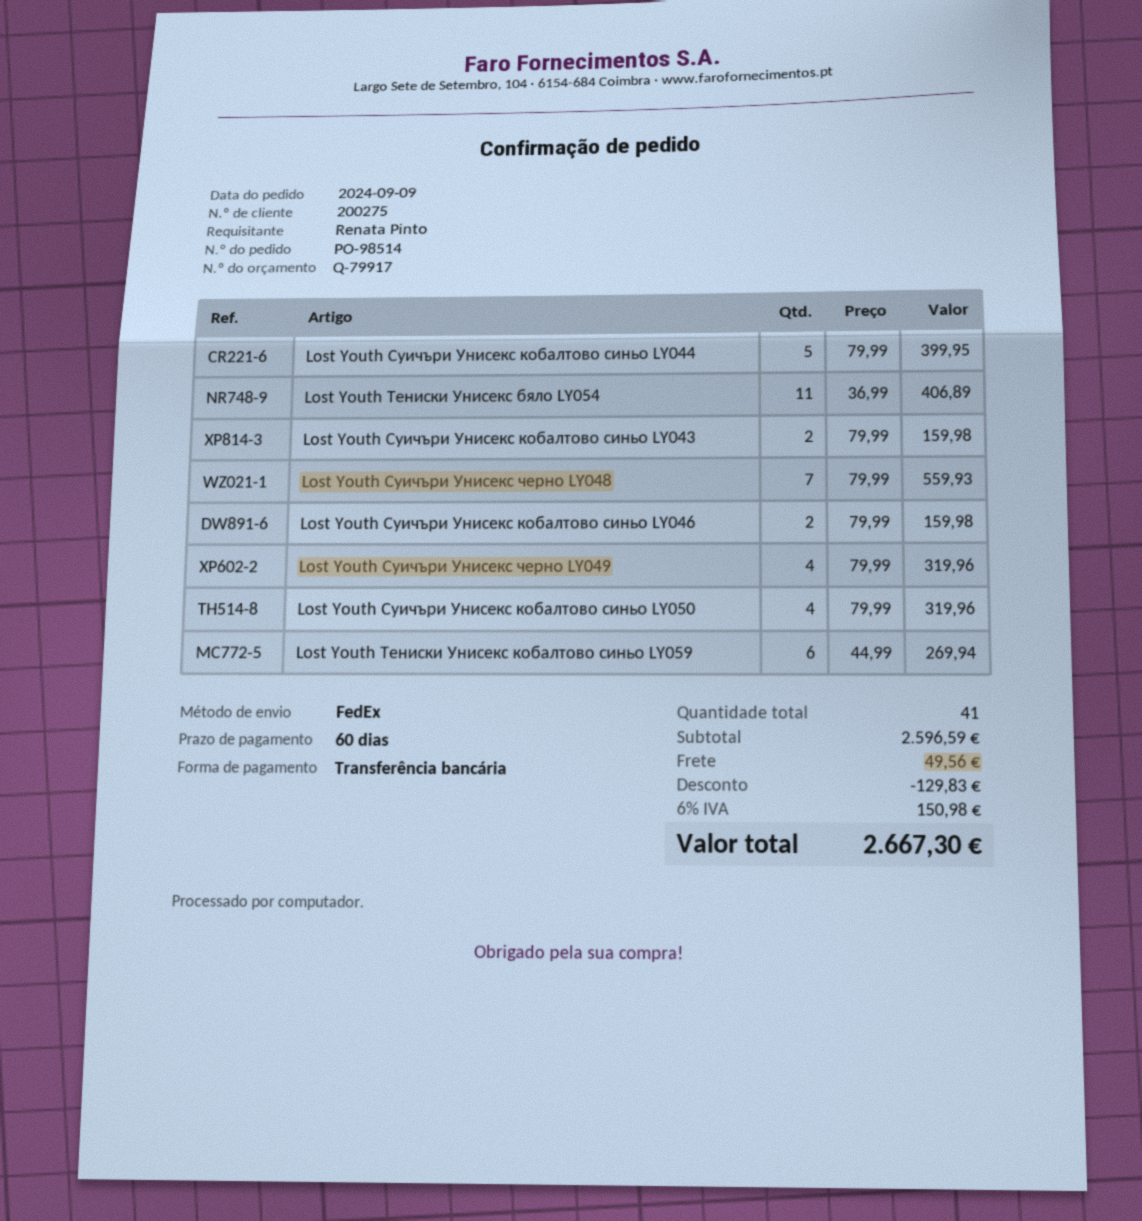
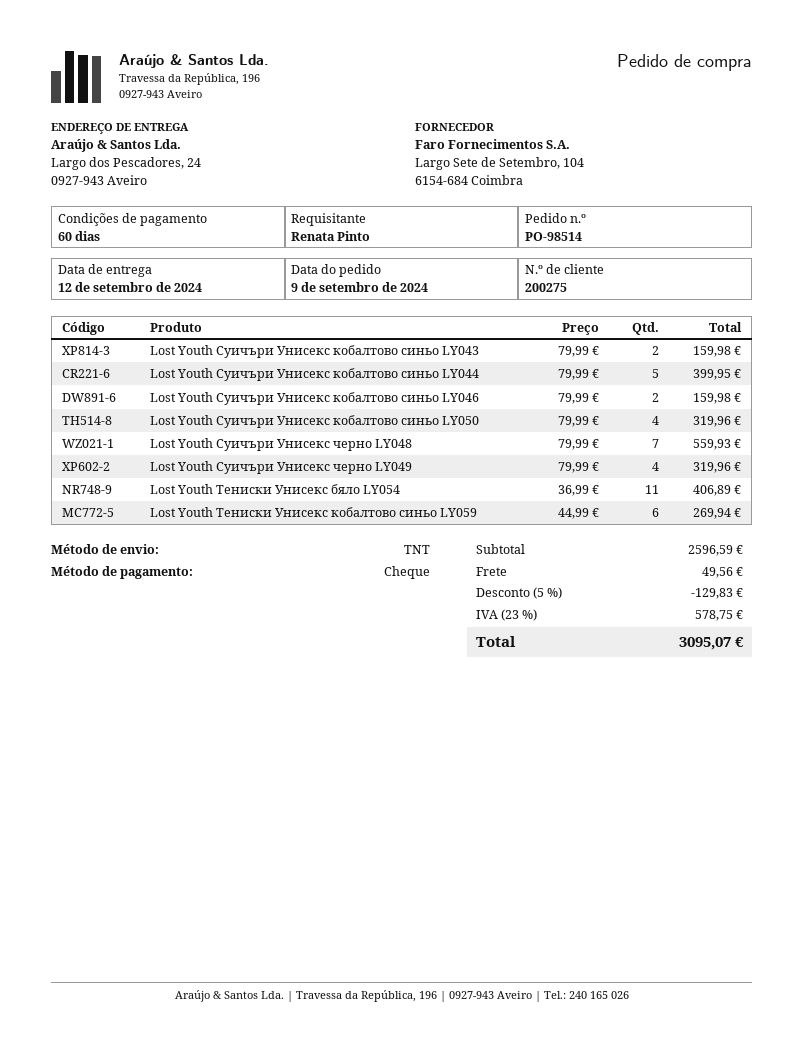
payment method: bank transfer -> cheque
shipping method: FedEx -> TNT
tax: 6% = 150.98 -> 23% = 578.75
total: 2667.30 -> 3095.07

